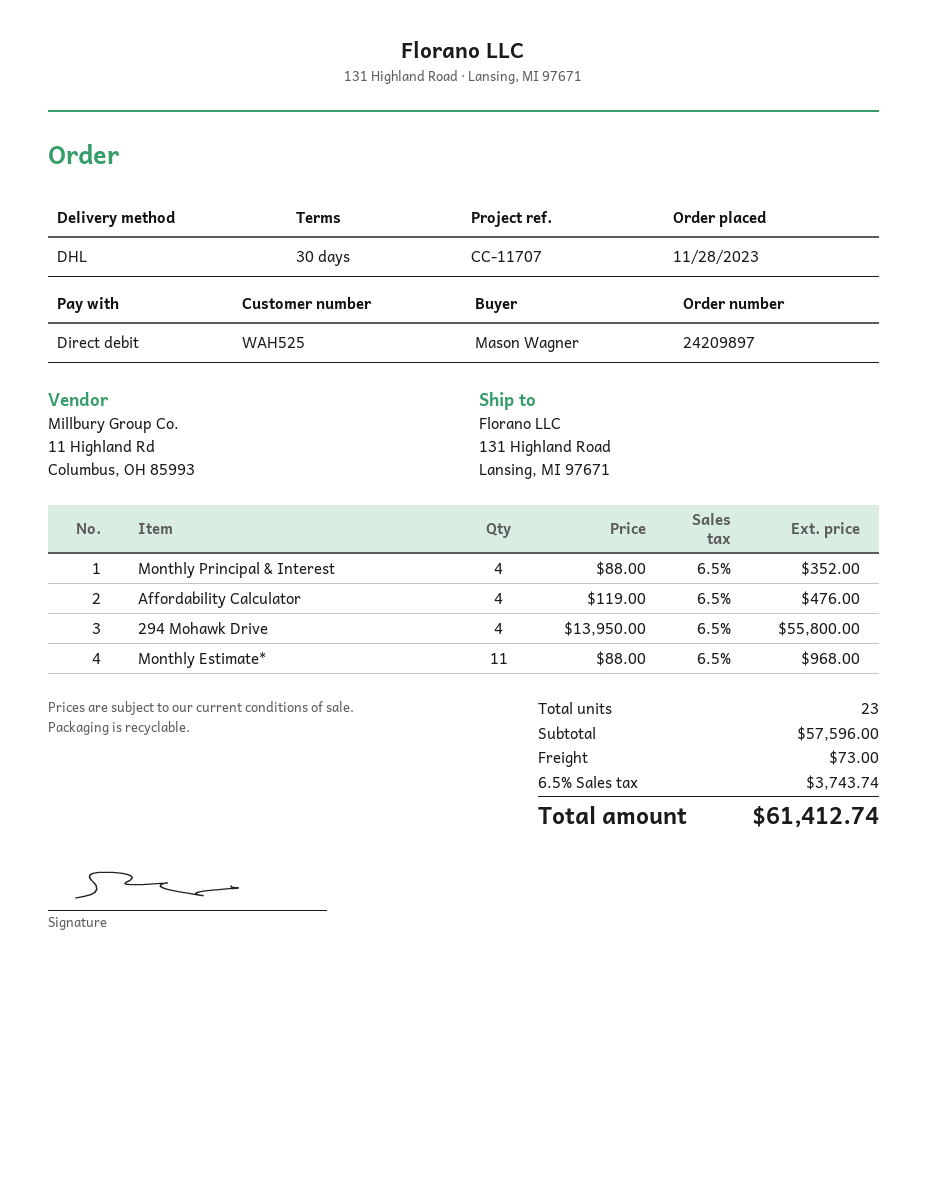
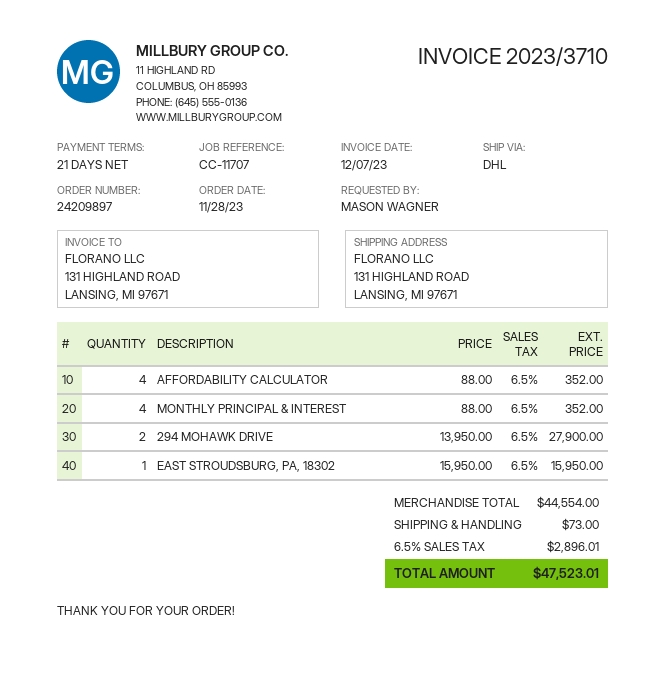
payment terms: 30 days -> 21 days
Affordability Calculator: 4 x 119.00 = 476.00 -> 4 x 88.00 = 352.00
294 Mohawk Drive: 4 x 13950.00 = 55800.00 -> 2 x 13950.00 = 27900.00
Monthly Estimate*: 11 x 88.00 = 968.00 -> none
EAST STROUDSBURG, PA, 18302: none -> 1 x 15950.00 = 15950.00
subtotal: 57596.00 -> 44554.00
tax: 6.5% = 3743.74 -> 6.5% = 2896.01
total: 61412.74 -> 47523.01

